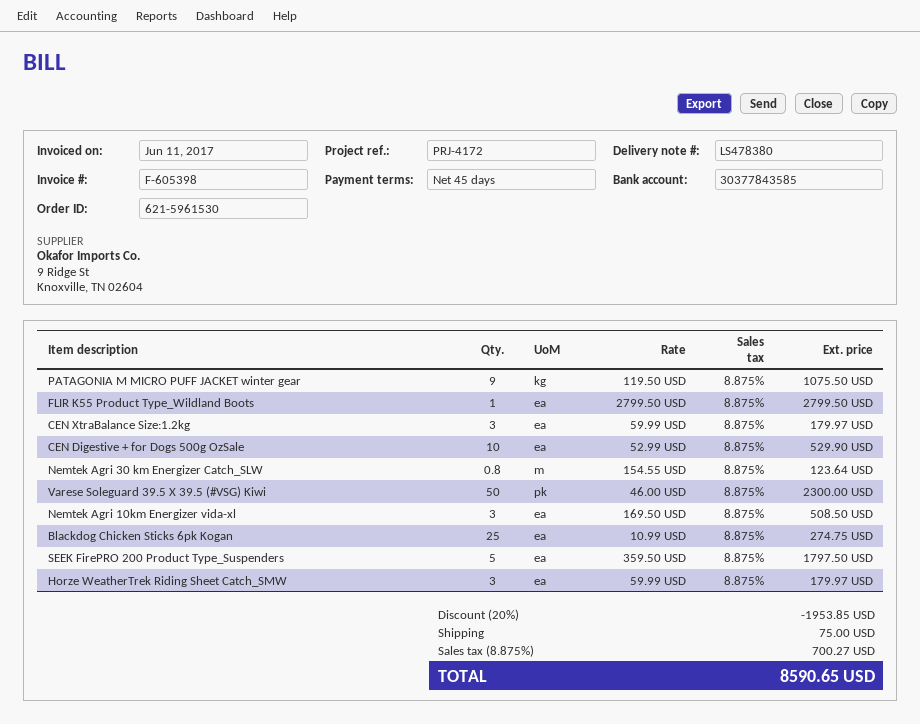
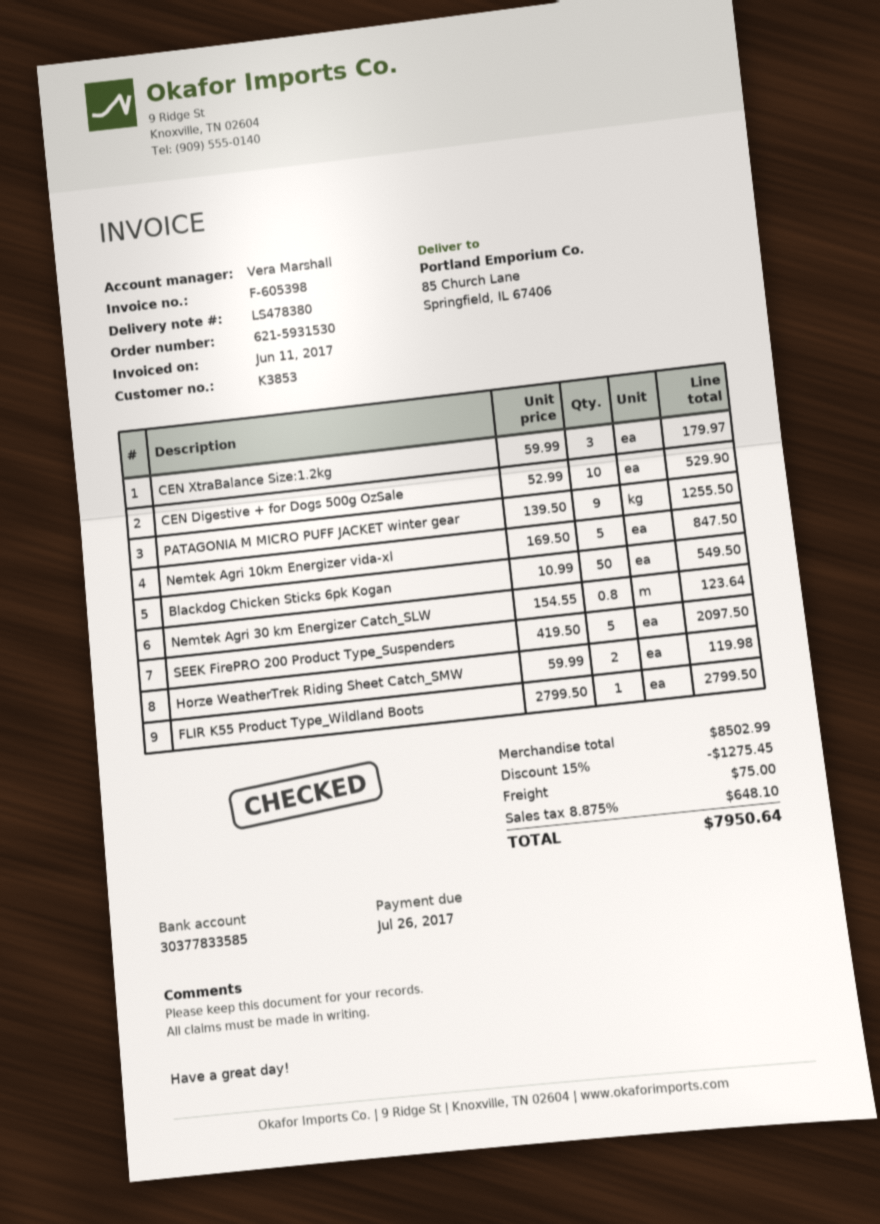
order number: 621-5961530 -> 621-5931530
bank account: 30377843585 -> 30377833585
PATAGONIA M MICRO PUFF JACKET winter gear: 9 x 119.50 = 1075.50 -> 9 x 139.50 = 1255.50
Varese Soleguard 39.5 X 39.5 (#VSG) Kiwi: 50 x 46.00 = 2300.00 -> none
Nemtek Agri 10km Energizer vida-xl: 3 x 169.50 = 508.50 -> 5 x 169.50 = 847.50
Blackdog Chicken Sticks 6pk Kogan: 25 x 10.99 = 274.75 -> 50 x 10.99 = 549.50
SEEK FirePRO 200 Product Type_Suspenders: 5 x 359.50 = 1797.50 -> 5 x 419.50 = 2097.50
Horze WeatherTrek Riding Sheet Catch_SMW: 3 x 59.99 = 179.97 -> 2 x 59.99 = 119.98
discount: 20% = 1953.85 -> 15% = 1275.45
tax: 8.875% = 700.27 -> 8.875% = 648.10
total: 8590.65 -> 7950.64

